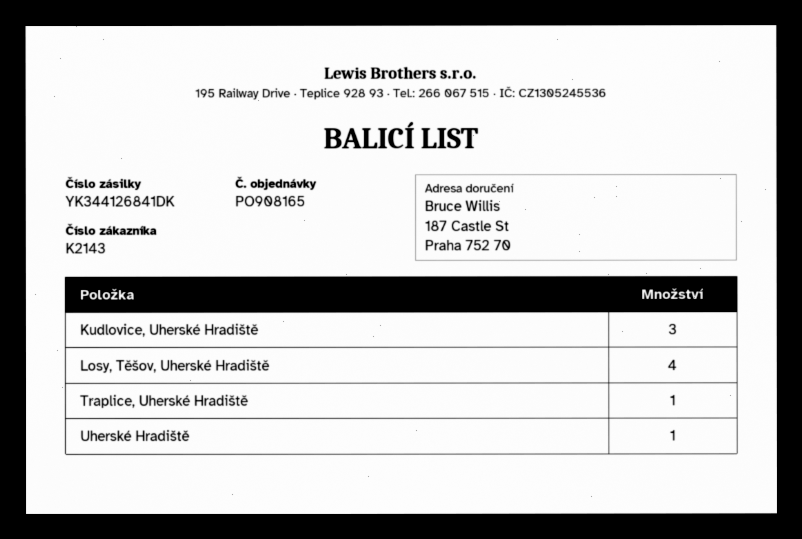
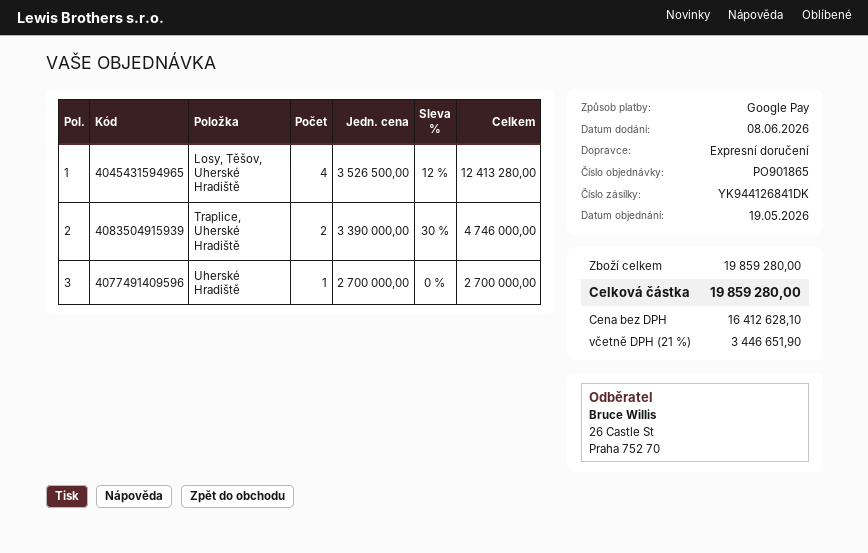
order number: PO908165 -> PO901865
tracking number: YK344126841DK -> YK944126841DK
Kudlovice, Uherské Hradiště: 3 -> none
Traplice, Uherské Hradiště: 1 -> 2

